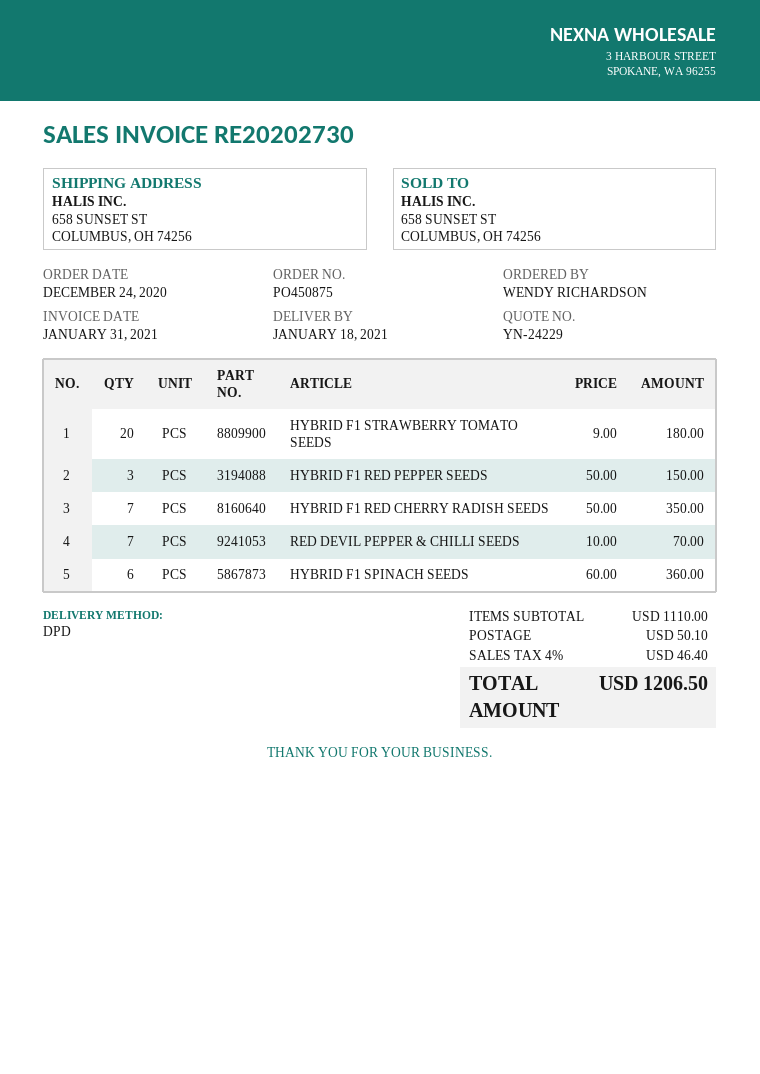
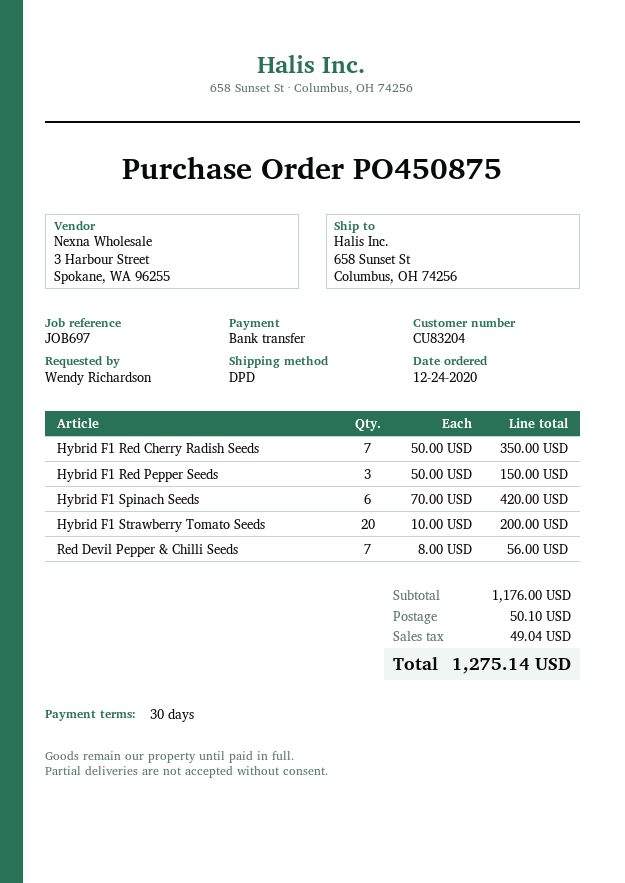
HYBRID F1 STRAWBERRY TOMATO SEEDS: 20 x 9.00 = 180.00 -> 20 x 10.00 = 200.00
RED DEVIL PEPPER & CHILLI SEEDS: 7 x 10.00 = 70.00 -> 7 x 8.00 = 56.00
HYBRID F1 SPINACH SEEDS: 6 x 60.00 = 360.00 -> 6 x 70.00 = 420.00
subtotal: 1110.00 -> 1176.00
tax: 46.40 -> 49.04
total: 1206.50 -> 1275.14

